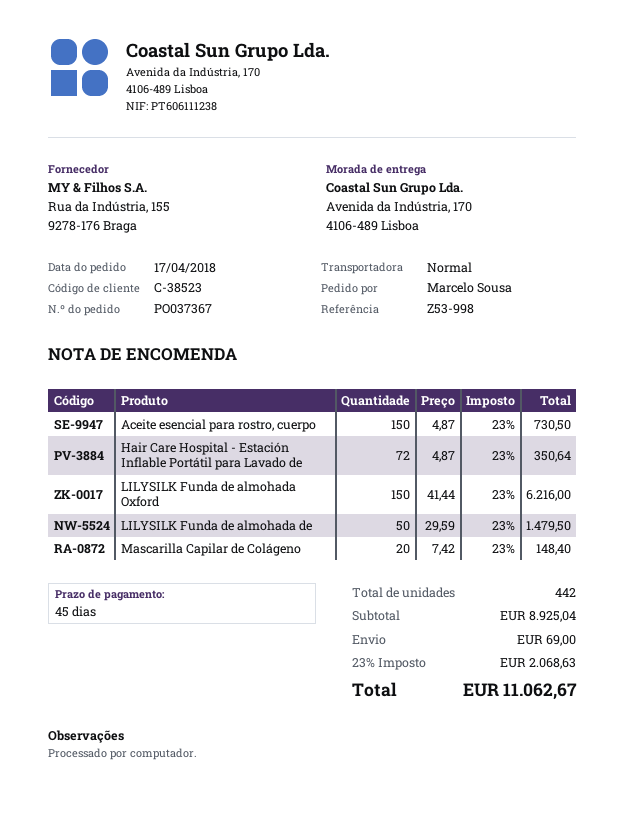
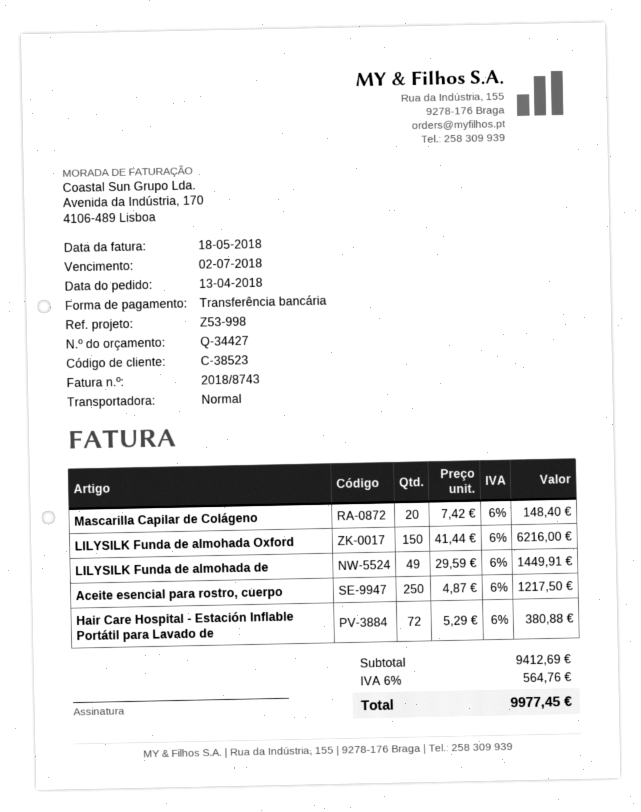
order date: 2018-04-17 -> 2018-04-13
Aceite esencial para rostro, cuerpo: 150 x 4.87 = 730.50 -> 250 x 4.87 = 1217.50
Hair Care Hospital - Estación Inflable Portátil para Lavado de: 72 x 4.87 = 350.64 -> 72 x 5.29 = 380.88
LILYSILK Funda de almohada de: 50 x 29.59 = 1479.50 -> 49 x 29.59 = 1449.91
subtotal: 8925.04 -> 9412.69
shipping: 69.00 -> none
tax: 23% = 2068.63 -> 6% = 564.76
total: 11062.67 -> 9977.45

